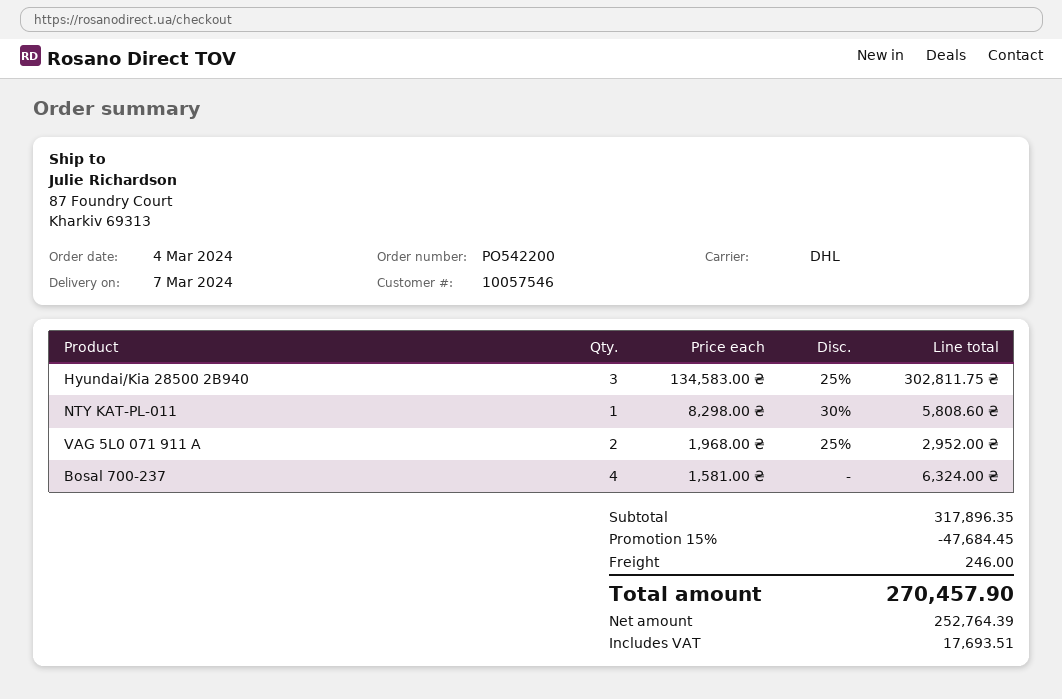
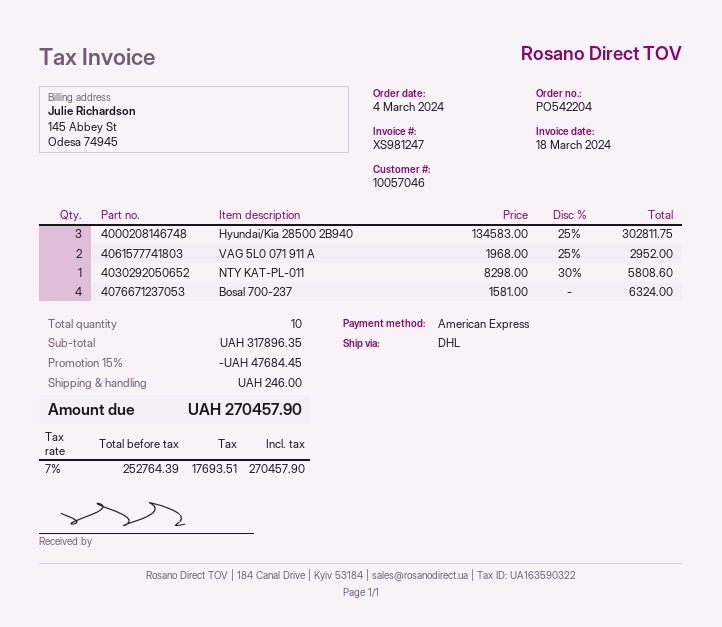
order number: PO542200 -> PO542204
customer number: 10057546 -> 10057046

